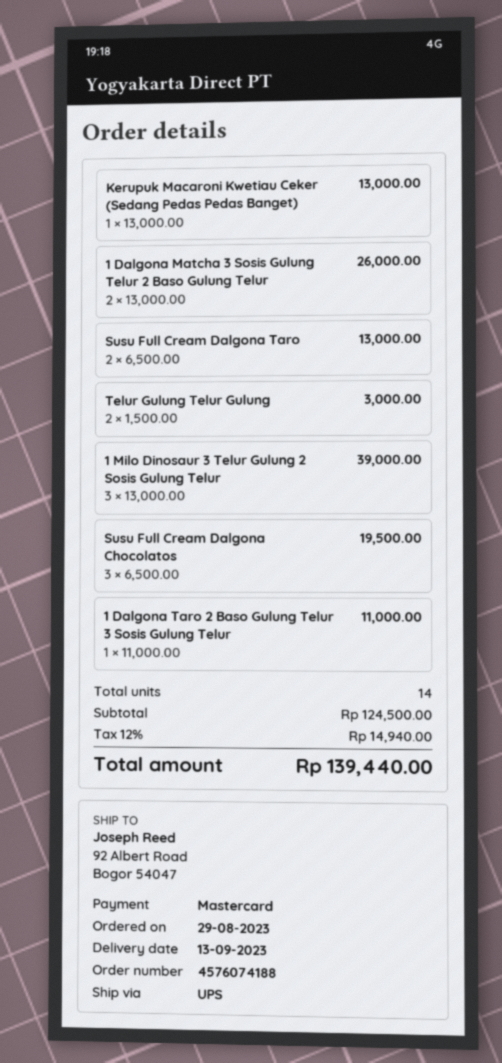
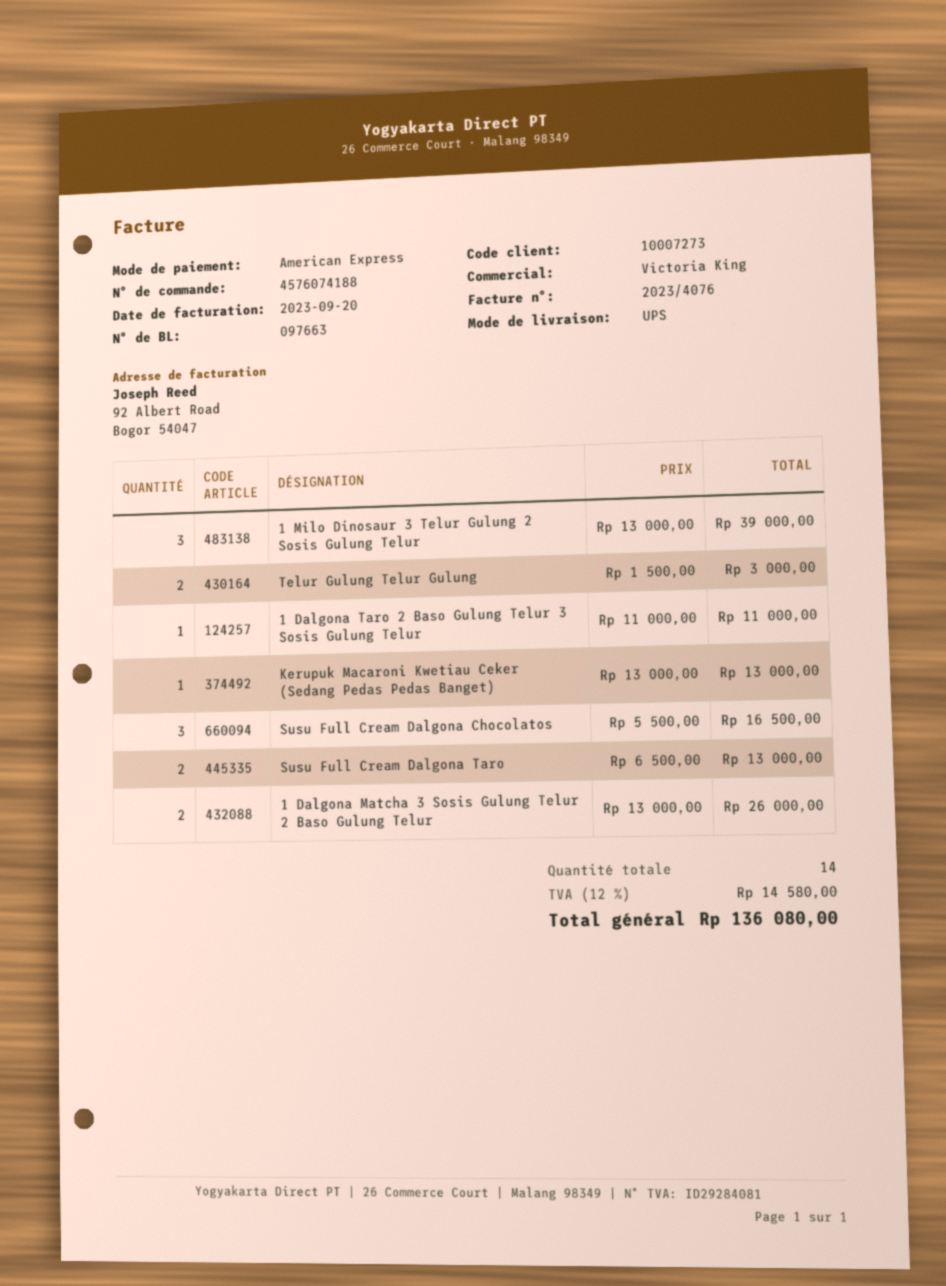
payment method: Mastercard -> American Express
Susu Full Cream Dalgona Chocolatos: 3 x 6500.00 = 19500.00 -> 3 x 5500.00 = 16500.00
tax: 12% = 14940.00 -> 12% = 14580.00
total: 139440.00 -> 136080.00

